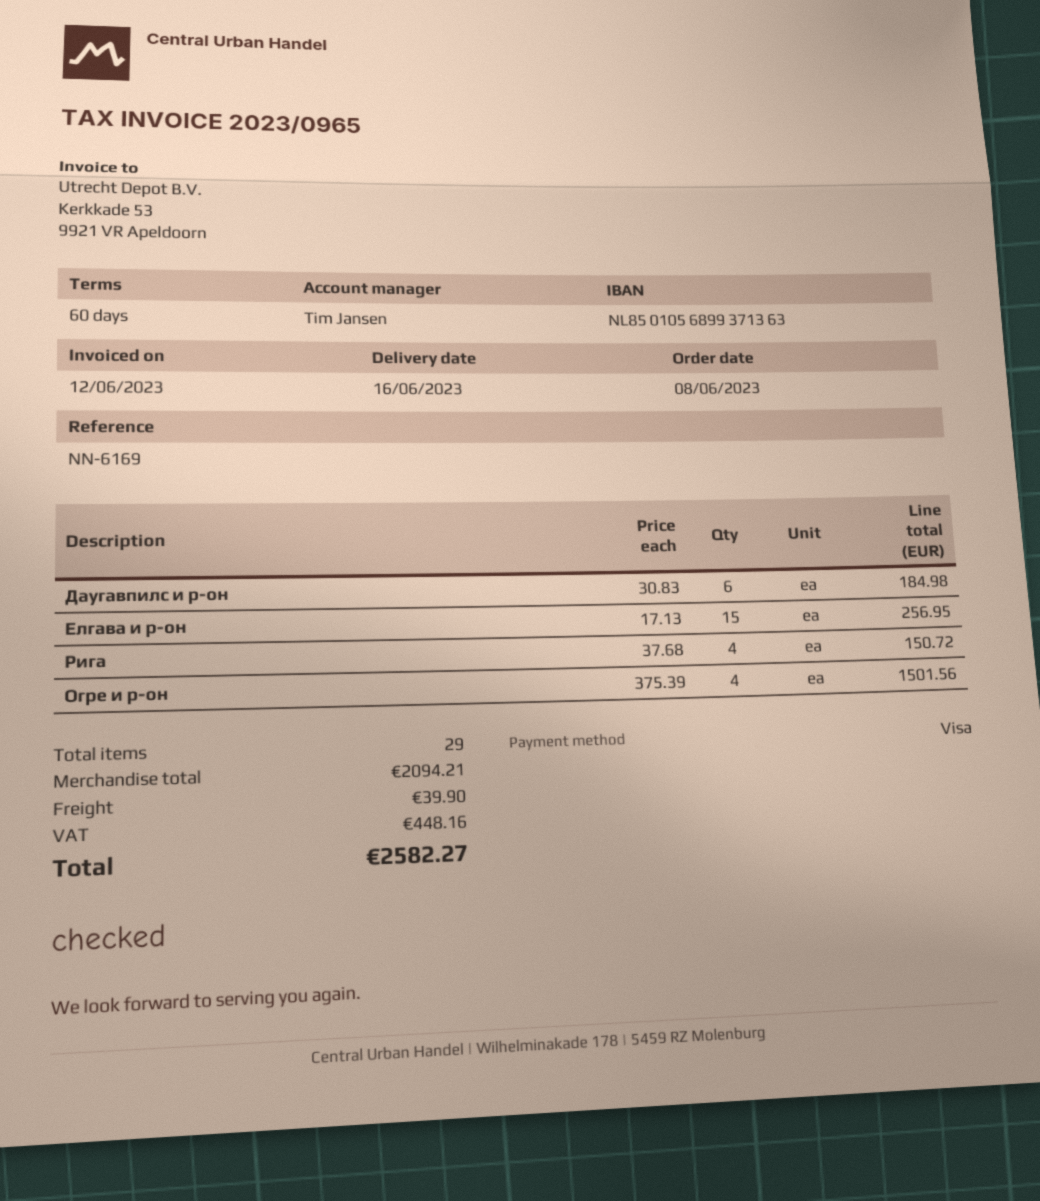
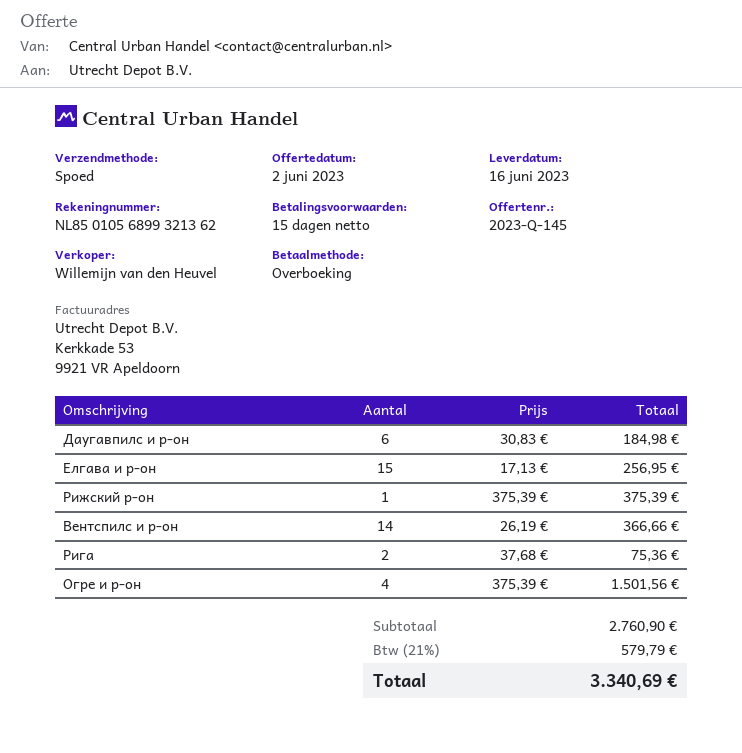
payment terms: 60 days -> 15 days
sales rep: Tim Jansen -> Willemijn van den Heuvel
payment method: Visa -> bank transfer
bank account: NL8501056899371363 -> NL8501056899321362
Рига: 4 x 37.68 = 150.72 -> 2 x 37.68 = 75.36
Рижский р-он: none -> 1 x 375.39 = 375.39
Вентспилс и р-он: none -> 14 x 26.19 = 366.66
subtotal: 2094.21 -> 2760.90
shipping: 39.90 -> none
tax: 448.16 -> 579.79
total: 2582.27 -> 3340.69

